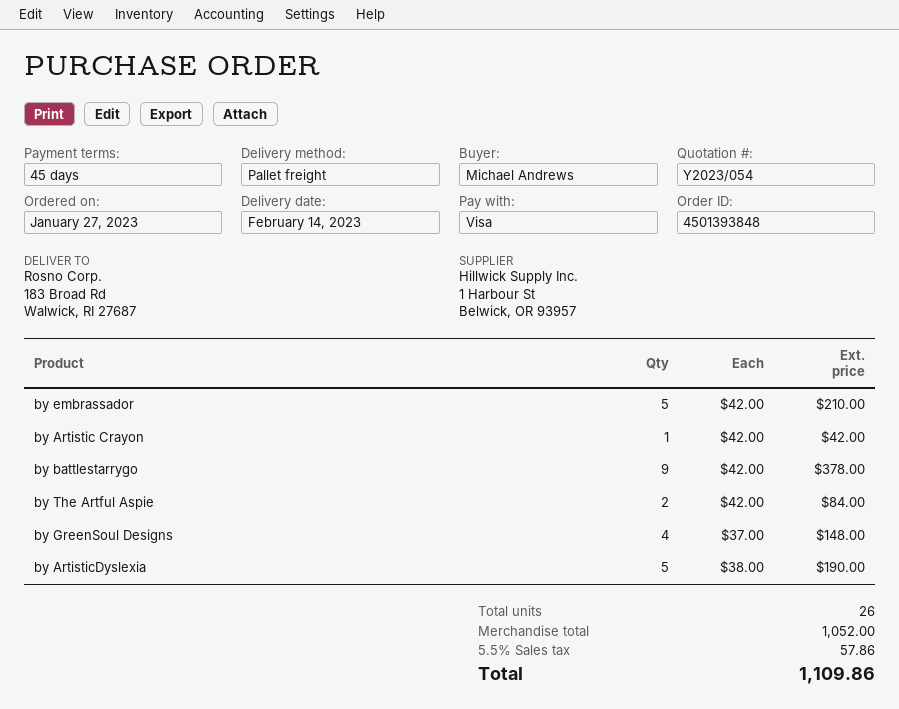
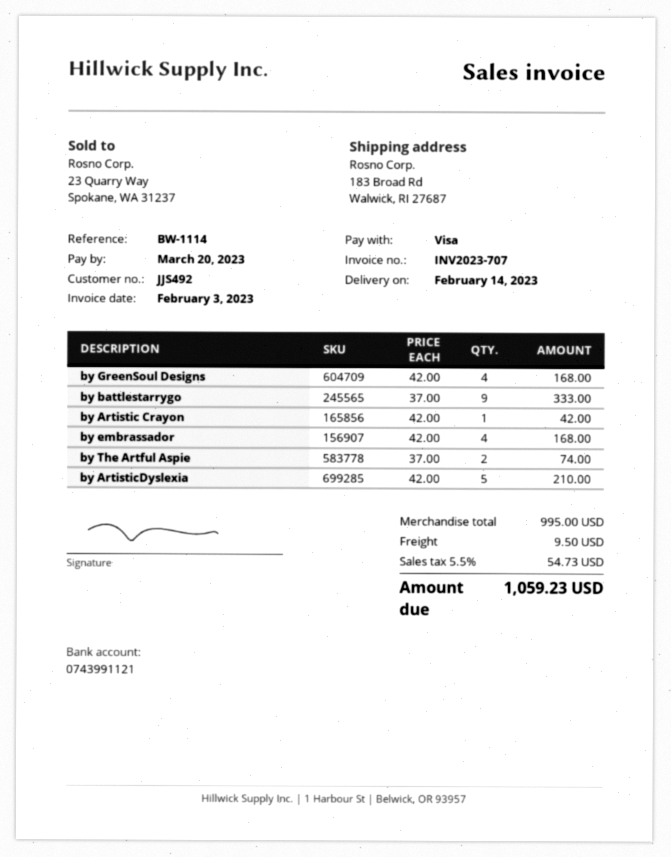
by embrassador: 5 x 42.00 = 210.00 -> 4 x 42.00 = 168.00
by battlestarrygo: 9 x 42.00 = 378.00 -> 9 x 37.00 = 333.00
by The Artful Aspie: 2 x 42.00 = 84.00 -> 2 x 37.00 = 74.00
by GreenSoul Designs: 4 x 37.00 = 148.00 -> 4 x 42.00 = 168.00
by ArtisticDyslexia: 5 x 38.00 = 190.00 -> 5 x 42.00 = 210.00
subtotal: 1052.00 -> 995.00
shipping: none -> 9.50
tax: 5.5% = 57.86 -> 5.5% = 54.73
total: 1109.86 -> 1059.23

